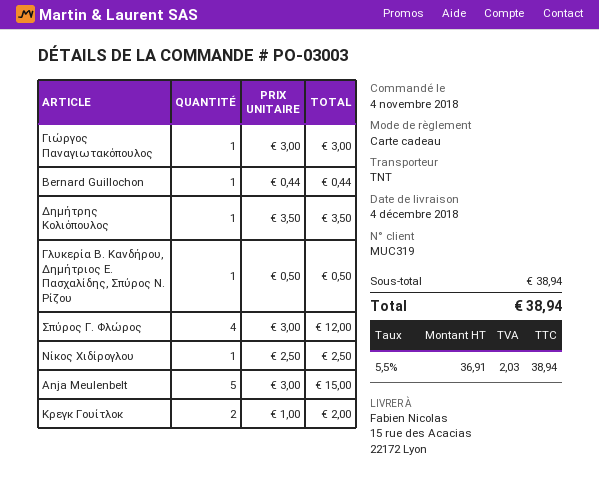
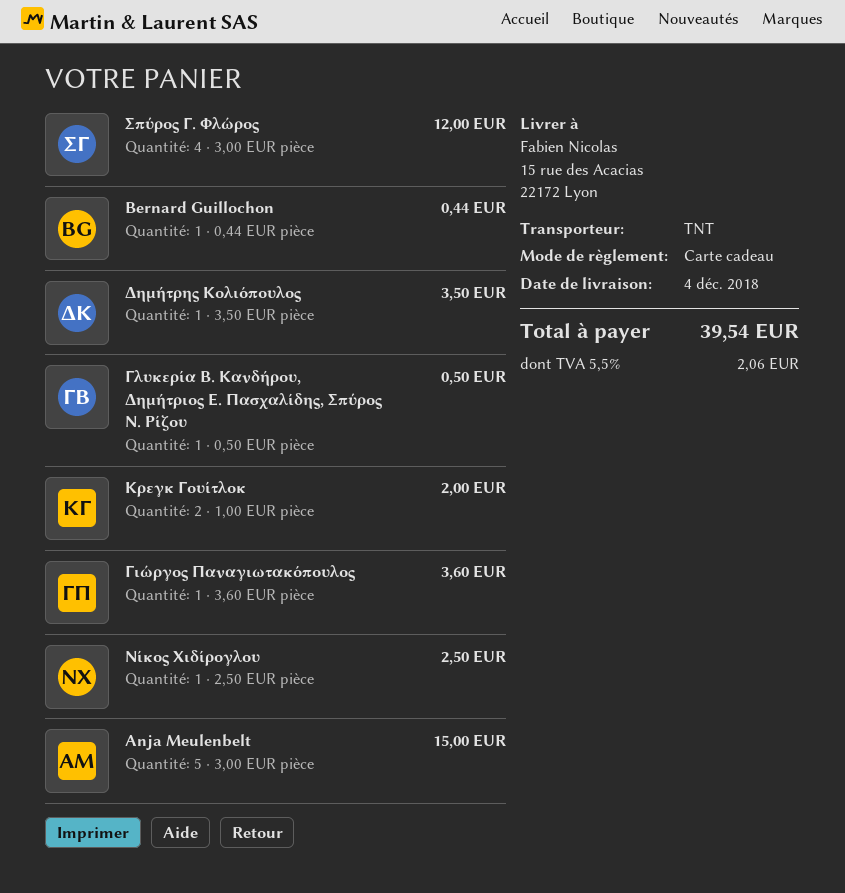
Γιώργος Παναγιωτακόπουλος: 1 x 3.00 = 3.00 -> 1 x 3.60 = 3.60
tax: 5.5% = 2.03 -> 5.5% = 2.06
total: 38.94 -> 39.54

